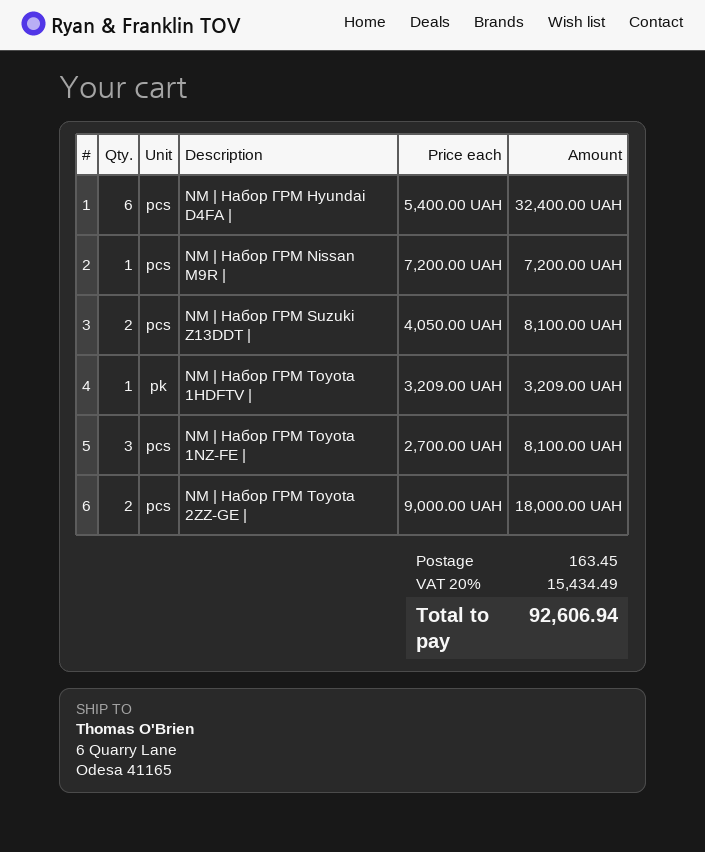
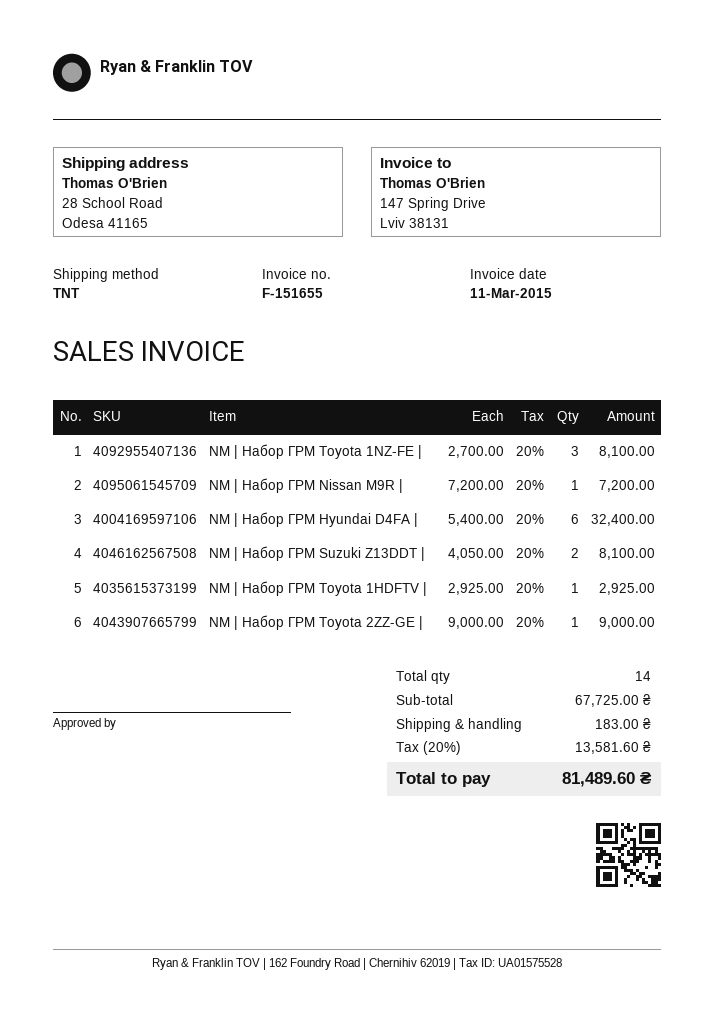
ship to: 6 Quarry Lane, Odesa 41165 -> 28 School Road, Odesa 41165
NM | Набор ГРМ Toyota 1HDFTV |: 1 x 3209.00 = 3209.00 -> 1 x 2925.00 = 2925.00
NM | Набор ГРМ Toyota 2ZZ-GE |: 2 x 9000.00 = 18000.00 -> 1 x 9000.00 = 9000.00
shipping: 163.45 -> 183.00
tax: 20% = 15434.49 -> 20% = 13581.60
total: 92606.94 -> 81489.60

